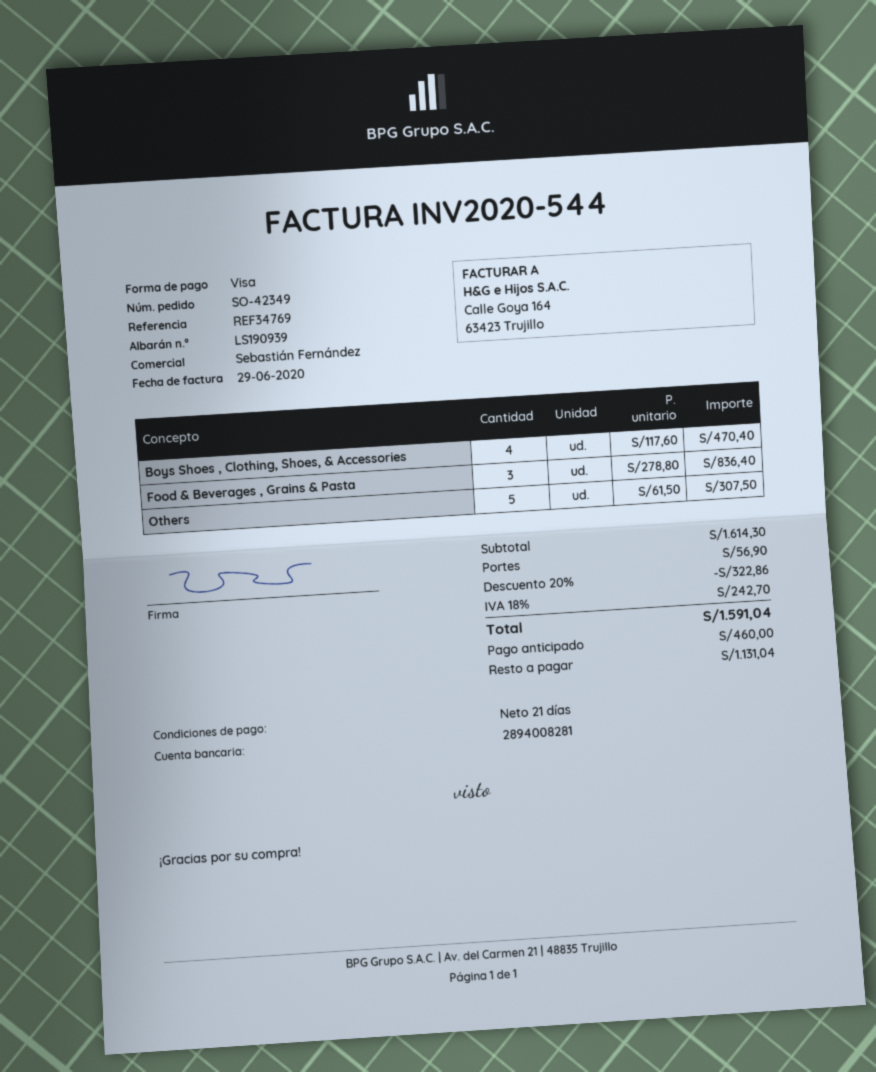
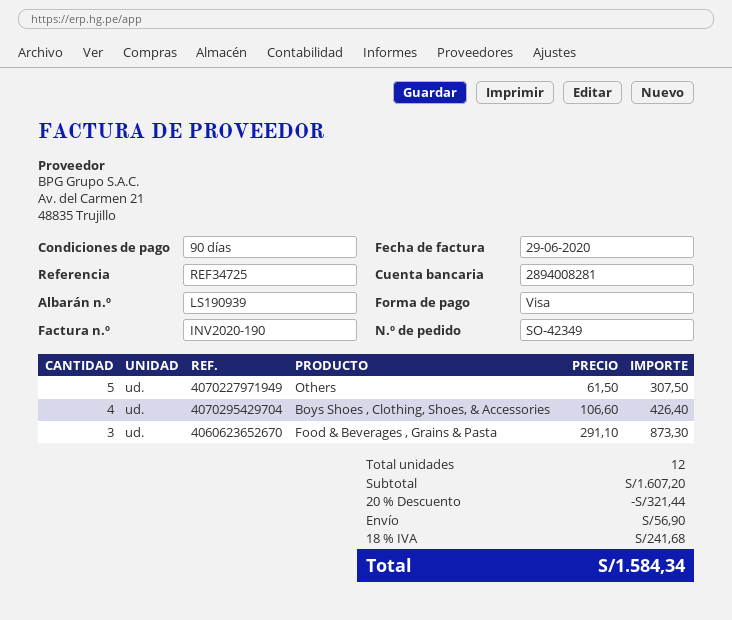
invoice number: INV2020-544 -> INV2020-190
payment terms: 21 days -> 90 days
reference: REF34769 -> REF34725
Boys Shoes , Clothing, Shoes, & Accessories: 4 x 117.60 = 470.40 -> 4 x 106.60 = 426.40
Food & Beverages , Grains & Pasta: 3 x 278.80 = 836.40 -> 3 x 291.10 = 873.30
subtotal: 1614.30 -> 1607.20
discount: 20% = 322.86 -> 20% = 321.44
tax: 18% = 242.70 -> 18% = 241.68
total: 1591.04 -> 1584.34

